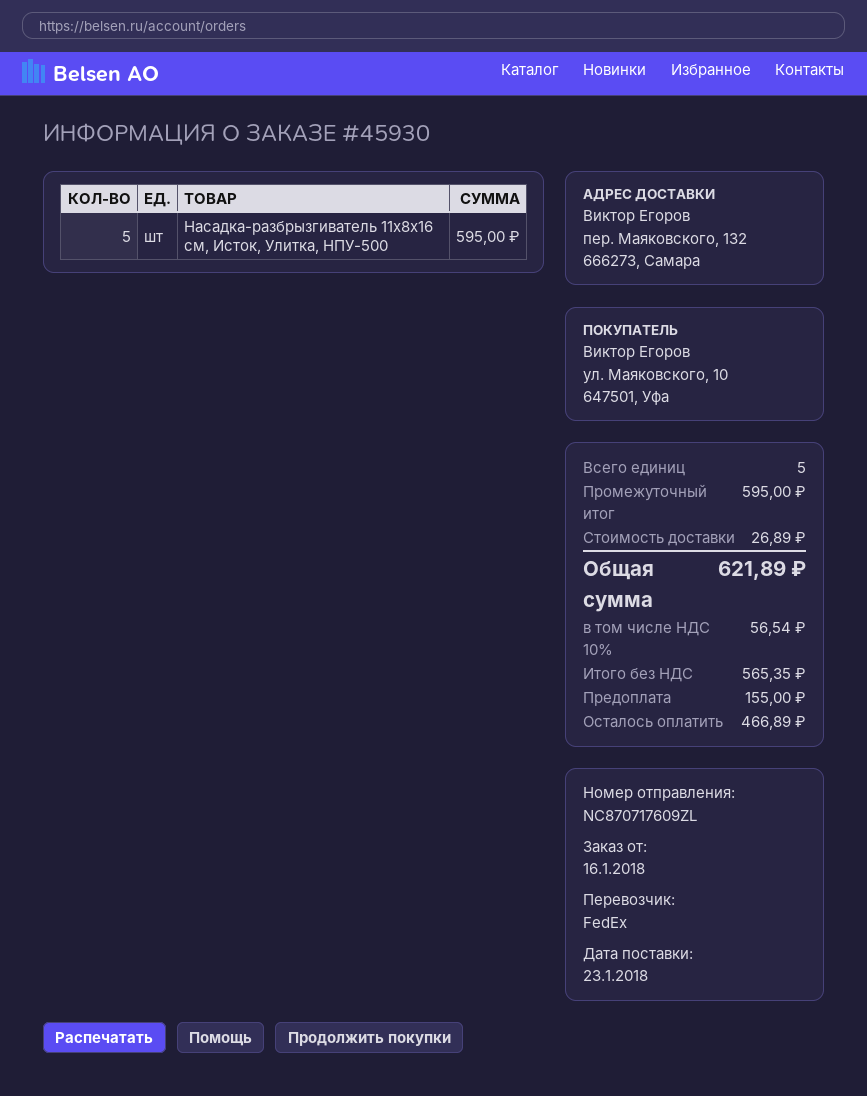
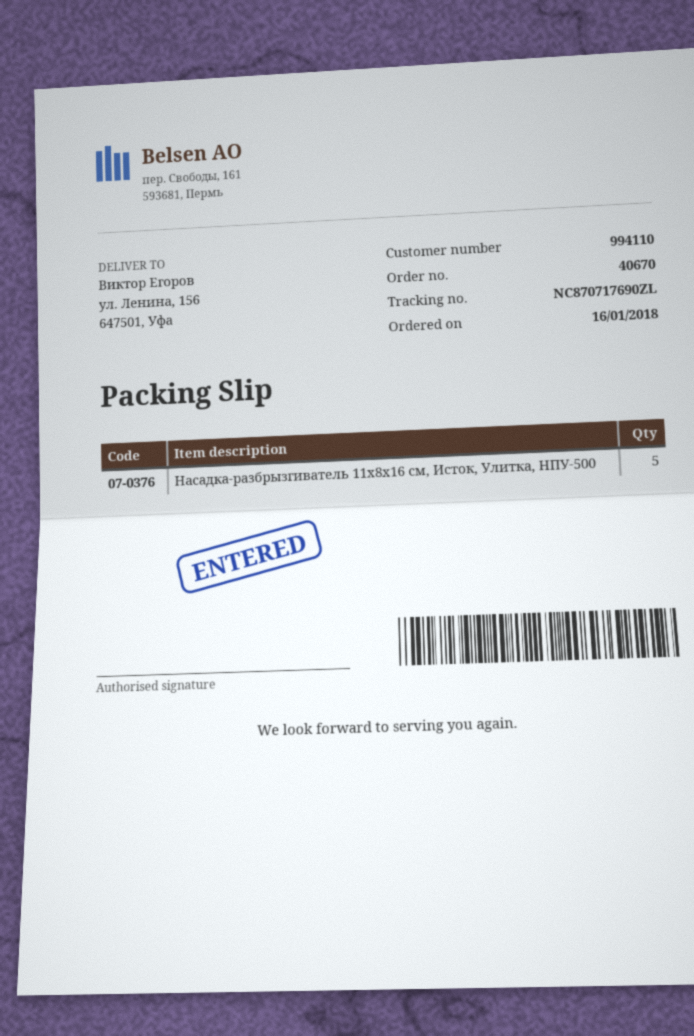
order number: 45930 -> 40670
tracking number: NC870717609ZL -> NC870717690ZL
ship to: пер. Маяковского, 132, 666273, Самара -> ул. Ленина, 156, 647501, Уфа

